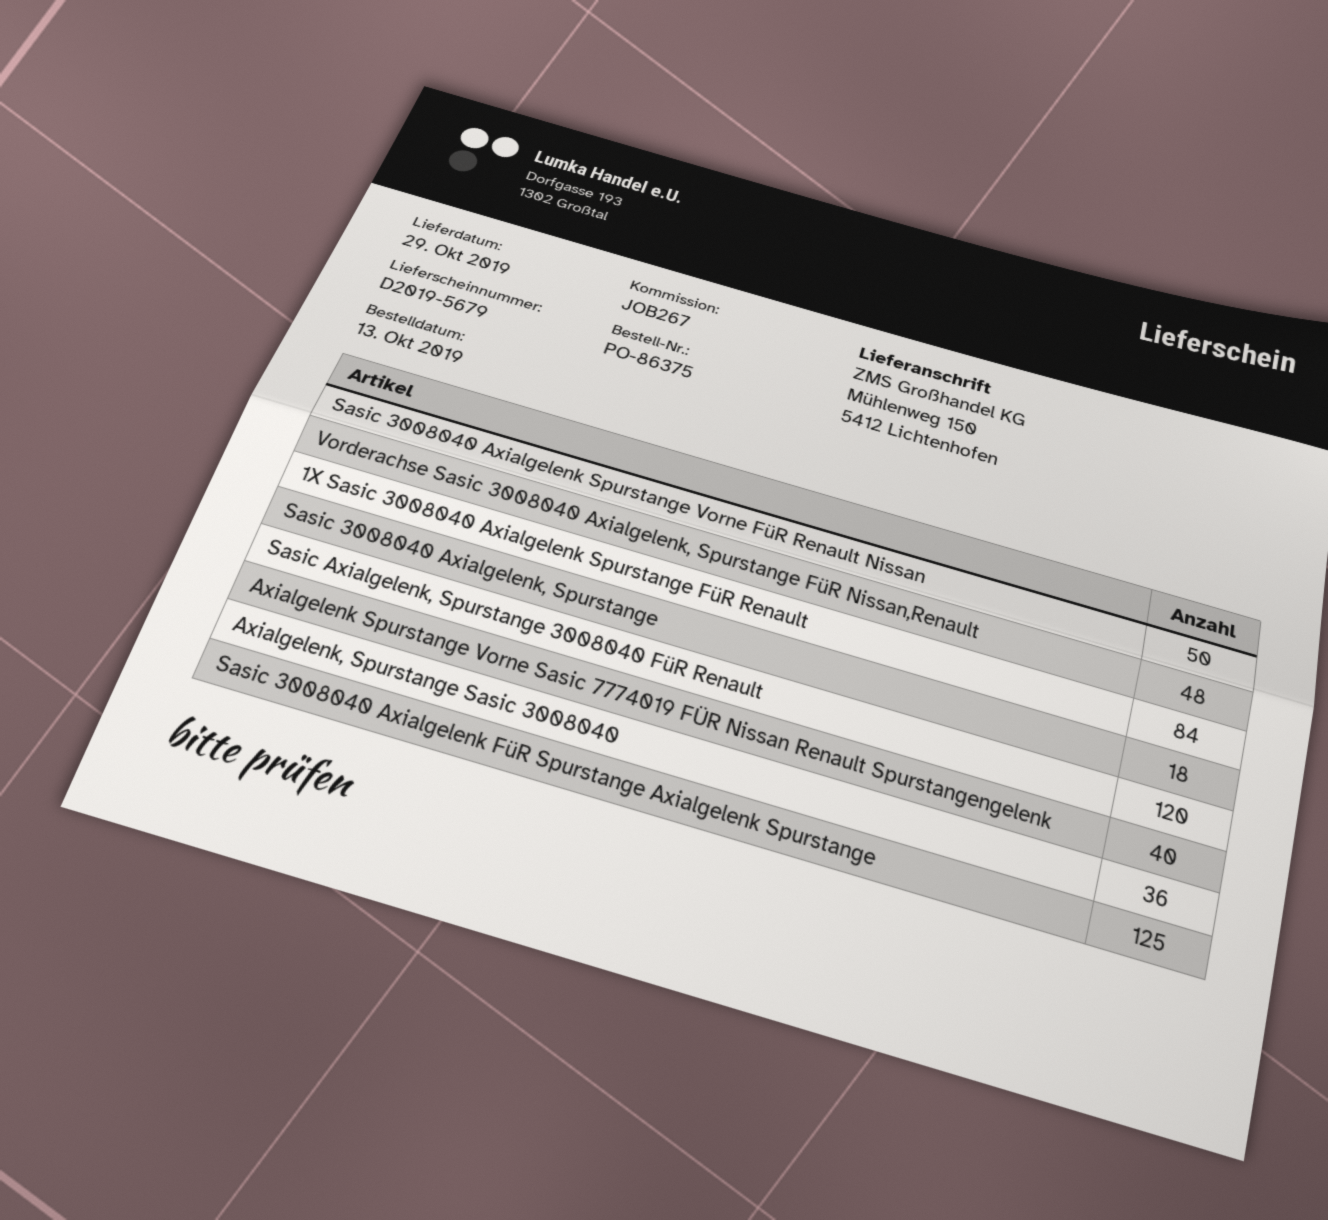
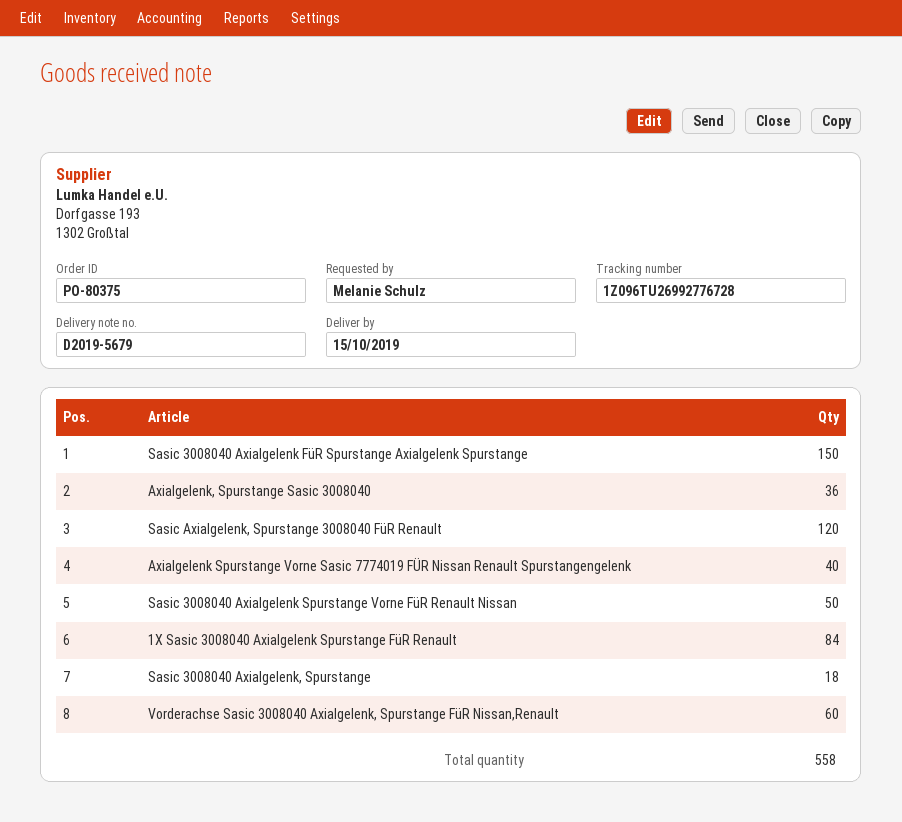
order number: PO-86375 -> PO-80375
delivery date: 2019-10-29 -> 2019-10-15
Vorderachse Sasic 3008040 Axialgelenk, Spurstange FüR Nissan,Renault: 48 -> 60
Sasic 3008040 Axialgelenk FüR Spurstange Axialgelenk Spurstange: 125 -> 150

